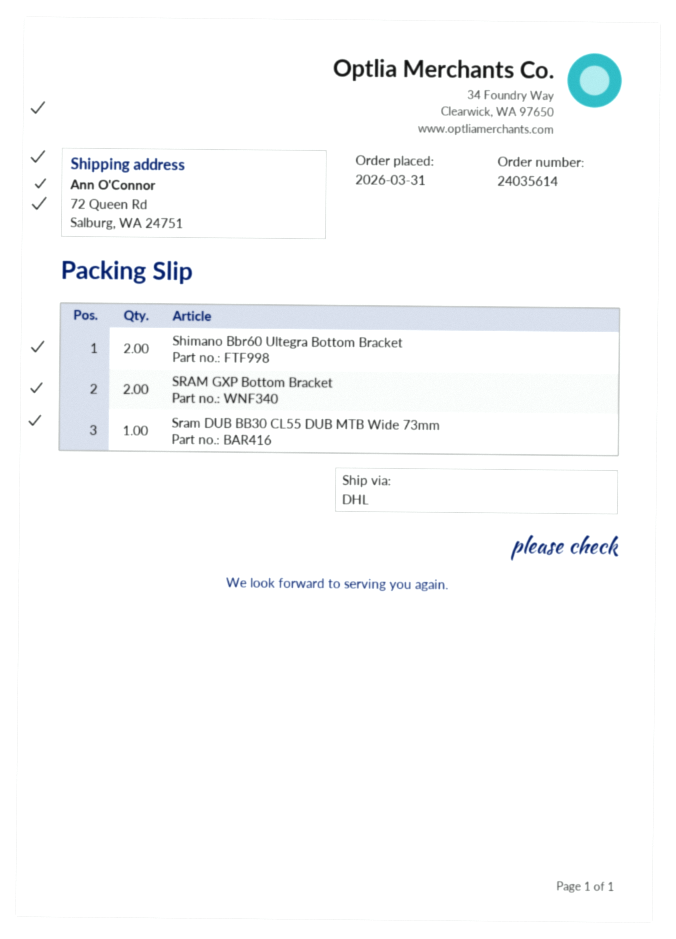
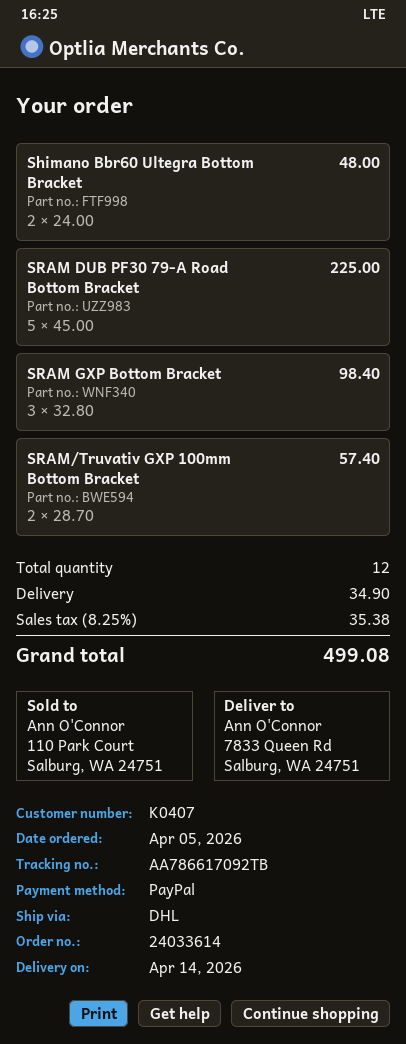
order number: 24035614 -> 24033614
order date: 2026-03-31 -> 2026-04-05
ship to: 72 Queen Rd, Salburg, WA 24751 -> 7833 Queen Rd, Salburg, WA 24751
SRAM GXP Bottom Bracket: 2 -> 3
Sram DUB BB30 CL55 DUB MTB Wide 73mm: 1 -> none
SRAM DUB PF30 79-A Road Bottom Bracket: none -> 5
SRAM/Truvativ GXP 100mm Bottom Bracket: none -> 2

